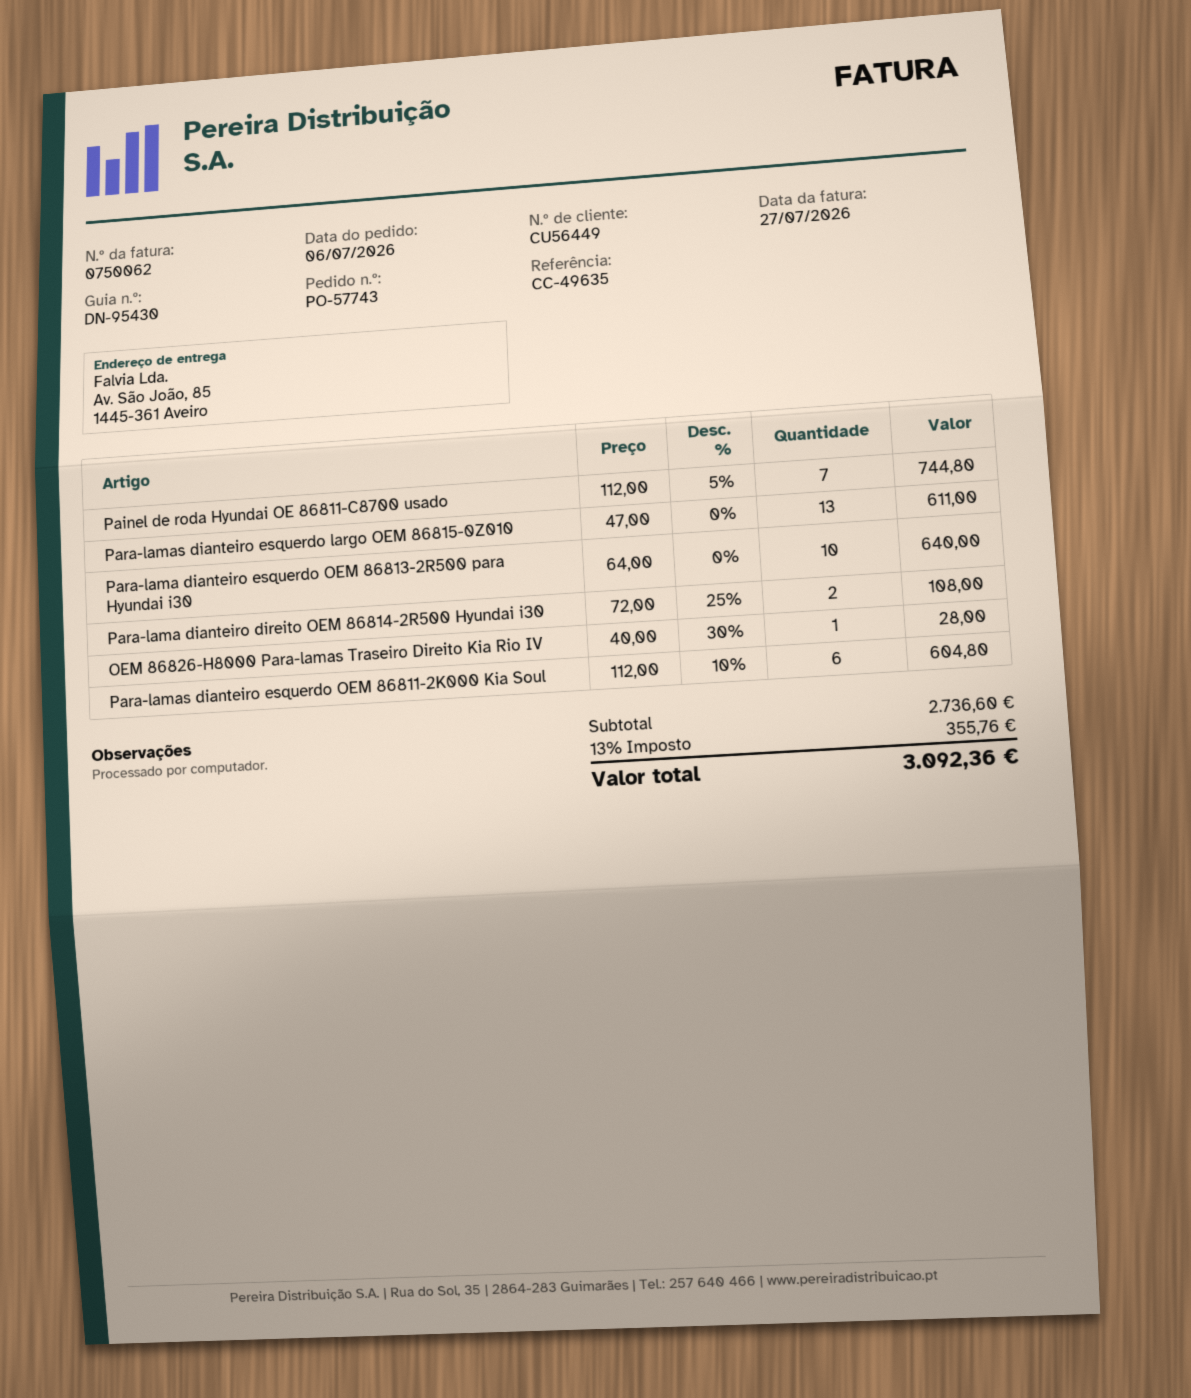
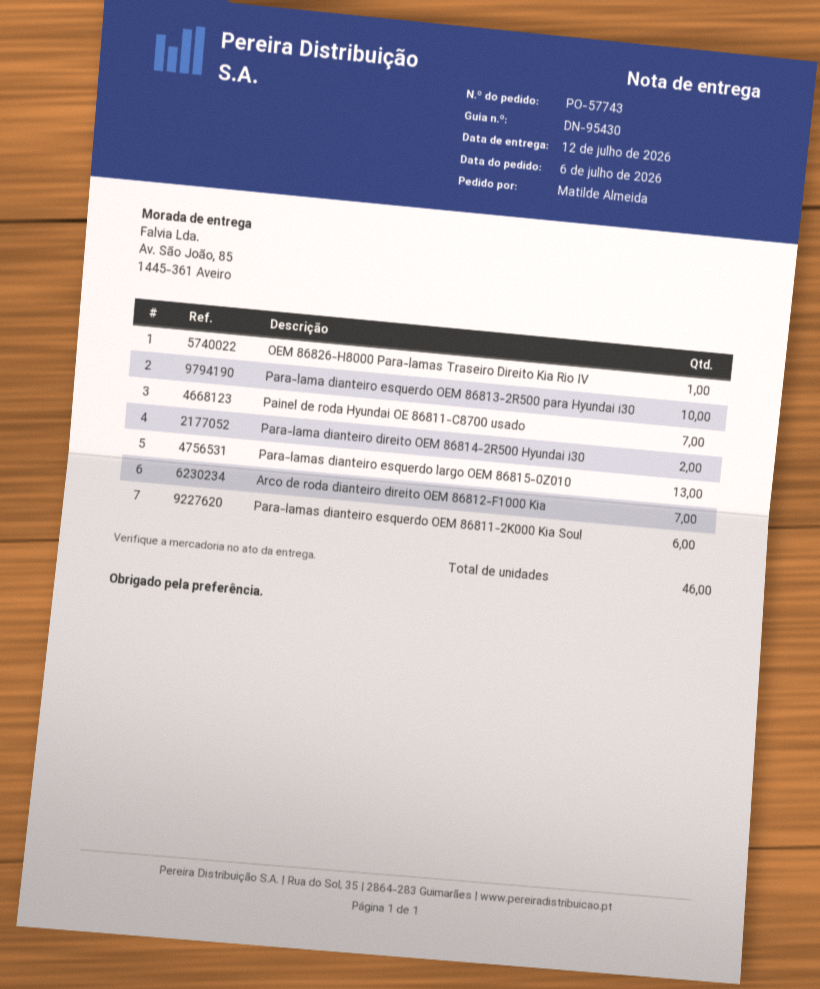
Arco de roda dianteiro direito OEM 86812-F1000 Kia: none -> 7

